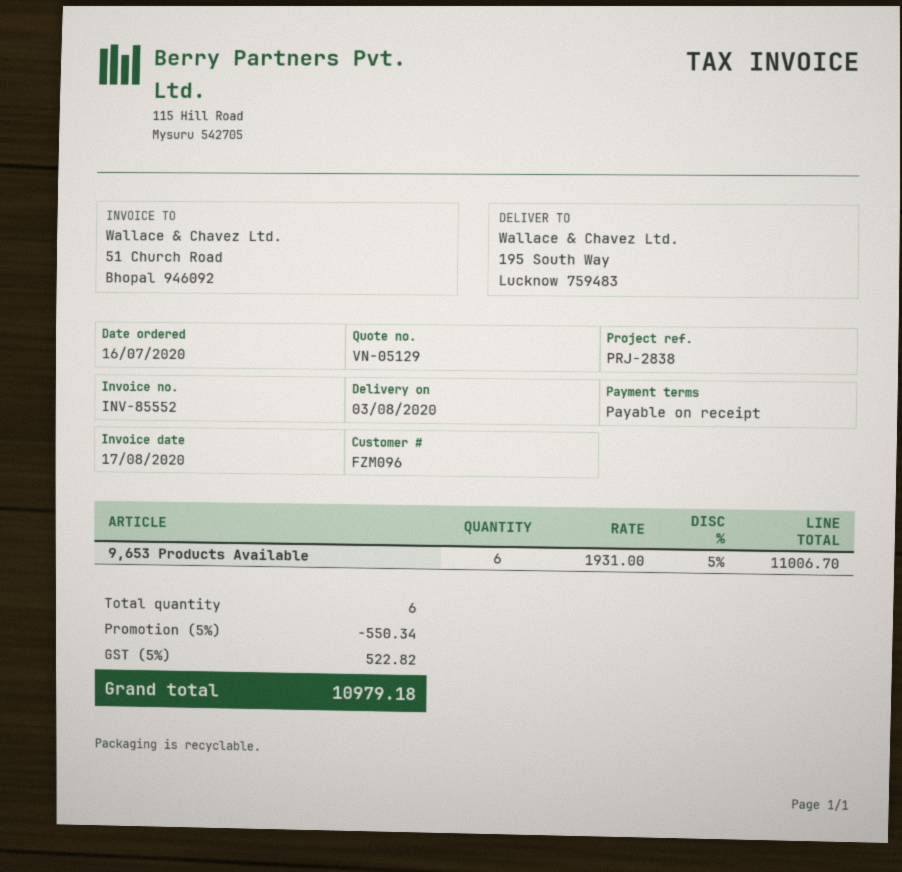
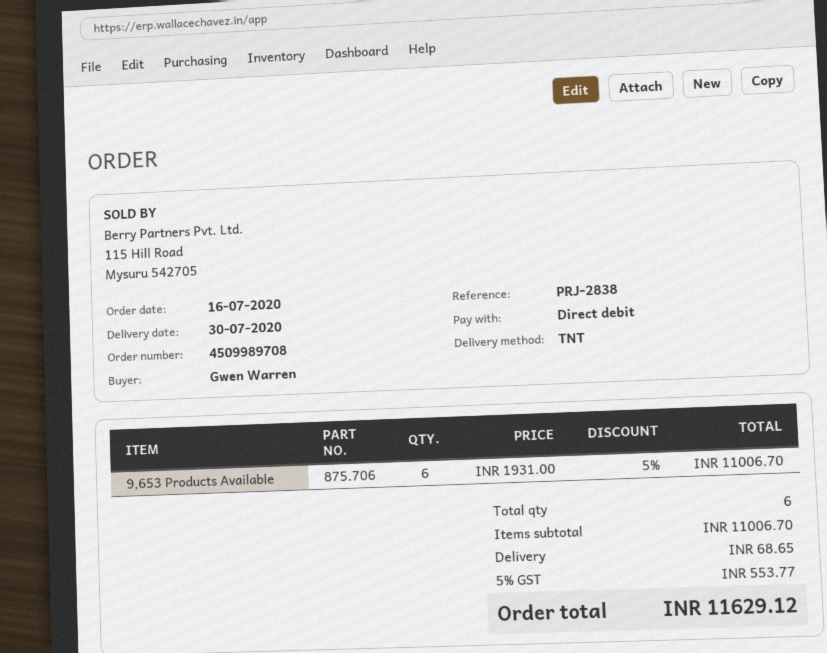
delivery date: 2020-08-03 -> 2020-07-30
discount: 5% = 550.34 -> none
shipping: none -> 68.65
tax: 5% = 522.82 -> 5% = 553.77
total: 10979.18 -> 11629.12

